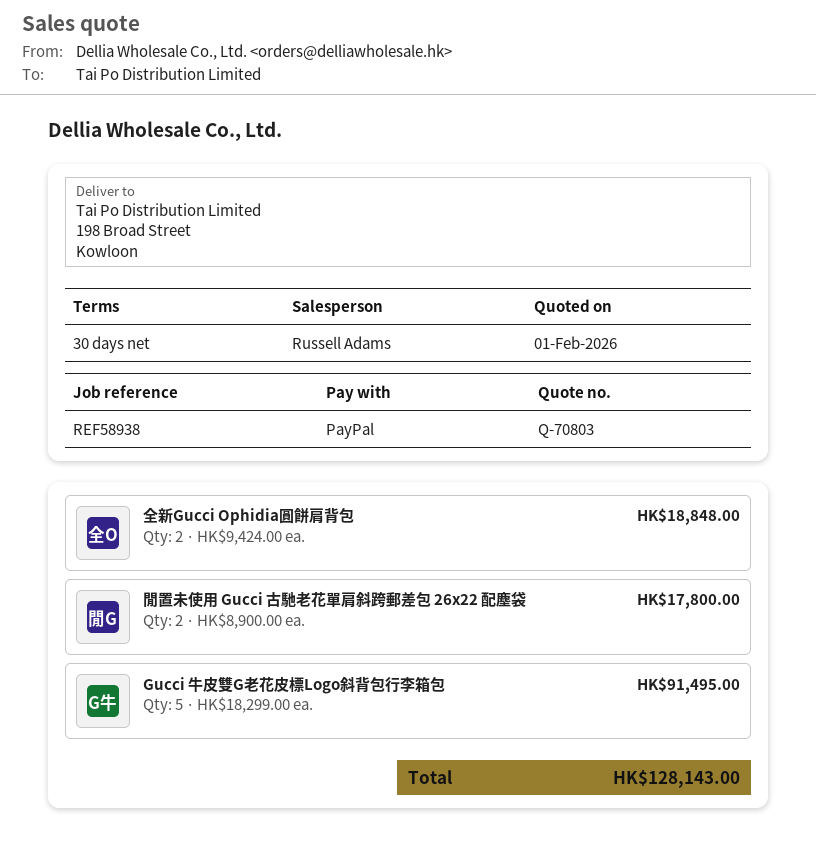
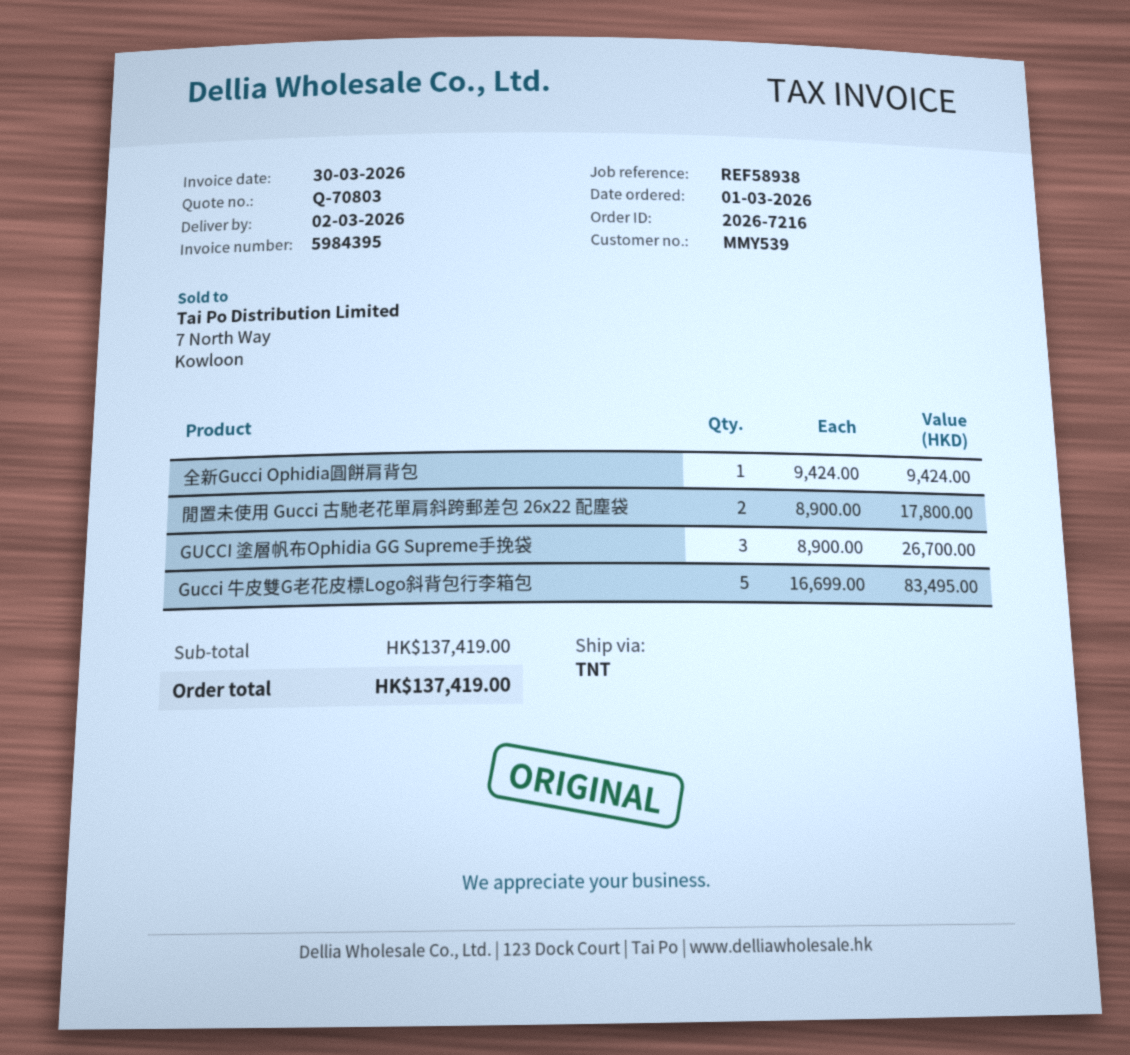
全新Gucci Ophidia圓餅肩背包: 2 x 9424.00 = 18848.00 -> 1 x 9424.00 = 9424.00
Gucci 牛皮雙G老花皮標Logo斜背包行李箱包: 5 x 18299.00 = 91495.00 -> 5 x 16699.00 = 83495.00
GUCCI 塗層帆布Ophidia GG Supreme手挽袋: none -> 3 x 8900.00 = 26700.00
total: 128143.00 -> 137419.00

